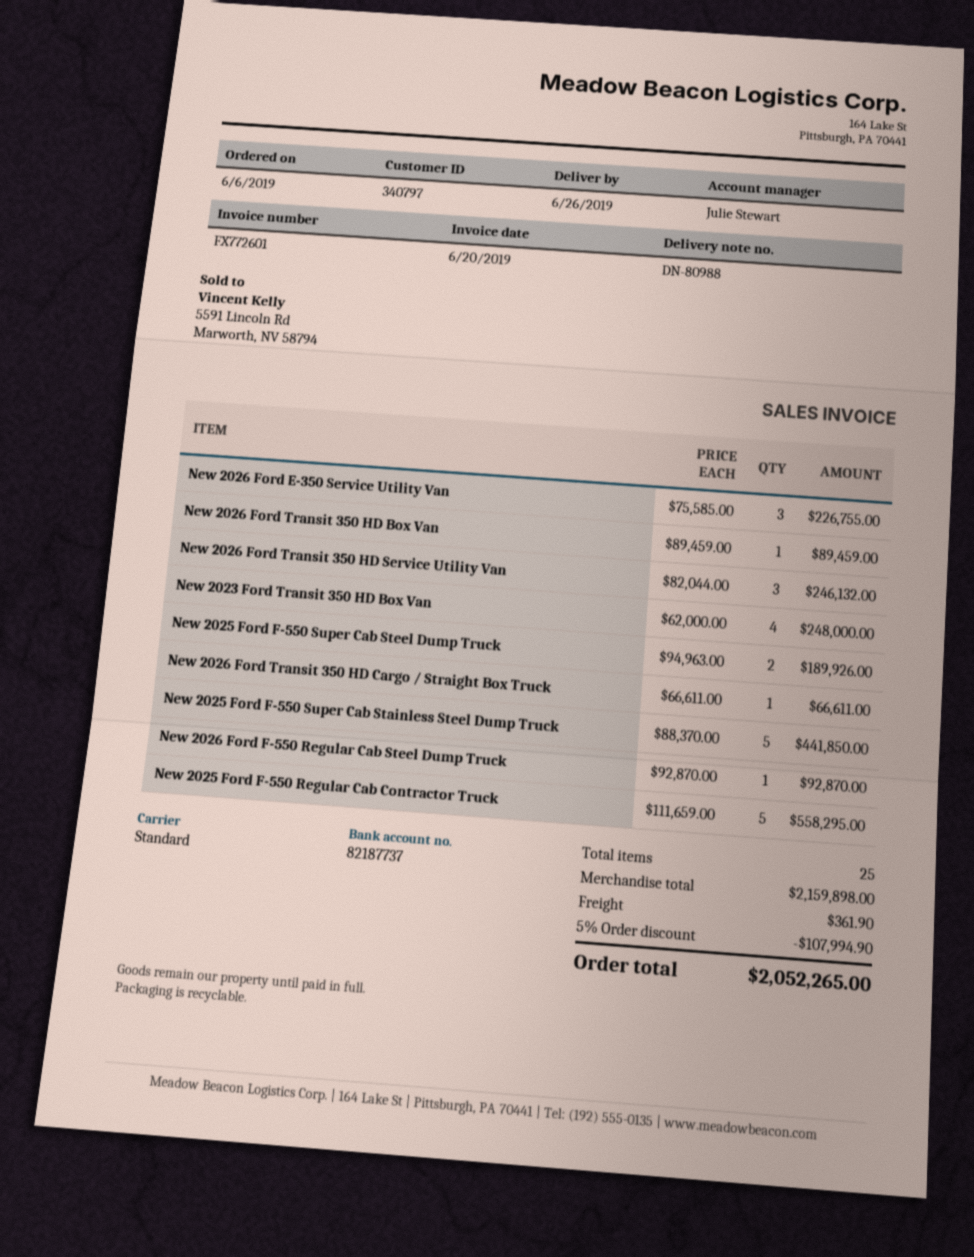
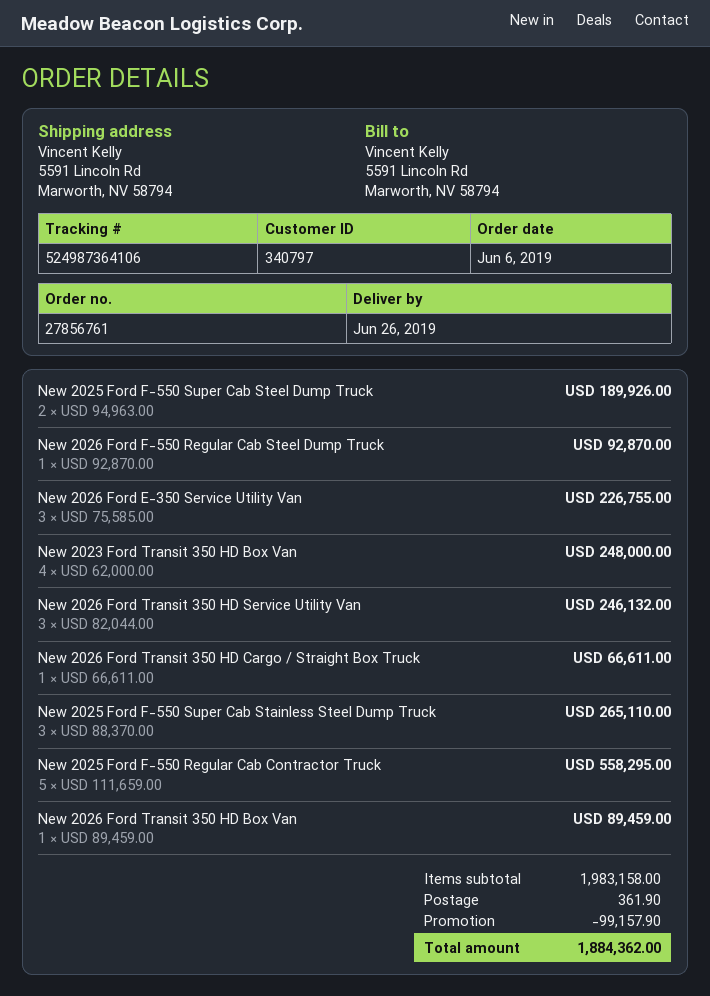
New 2025 Ford F-550 Super Cab Stainless Steel Dump Truck: 5 x 88370.00 = 441850.00 -> 3 x 88370.00 = 265110.00
subtotal: 2159898.00 -> 1983158.00
discount: 107994.90 -> 99157.90
total: 2052265.00 -> 1884362.00

